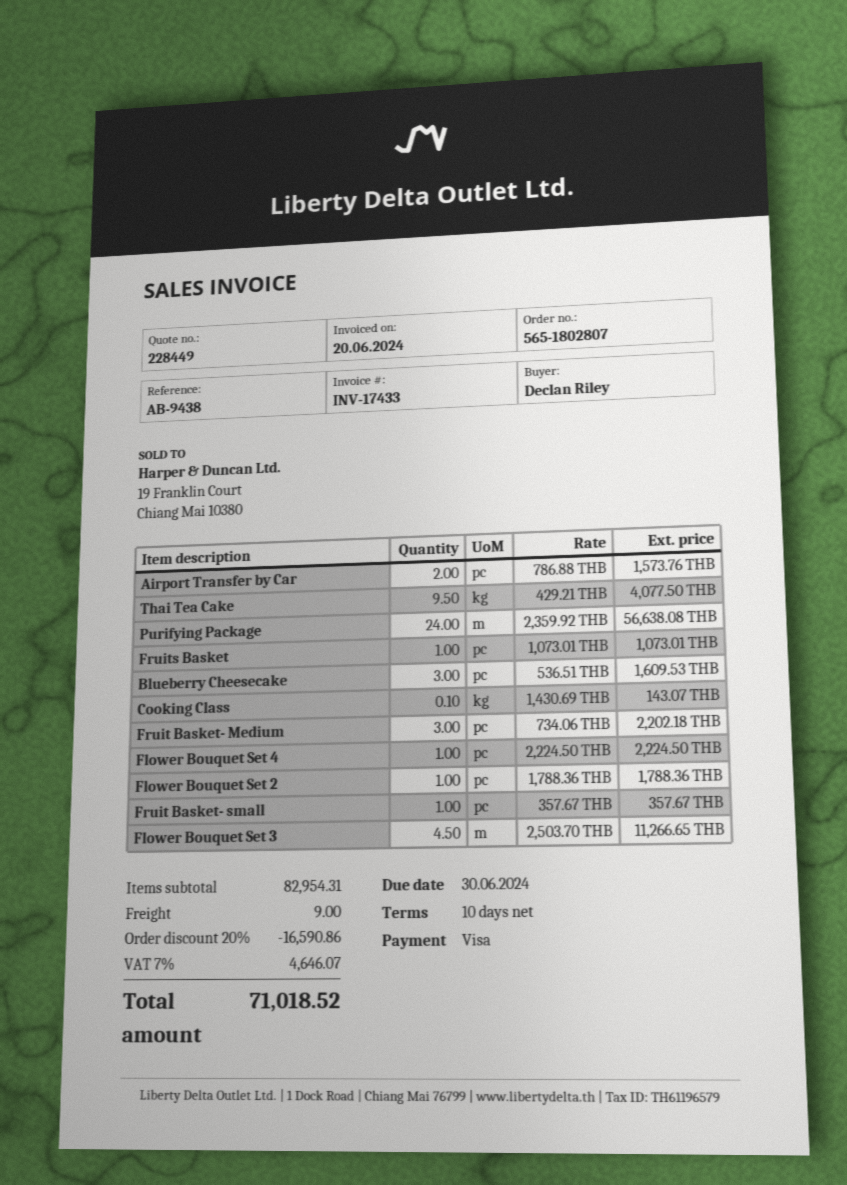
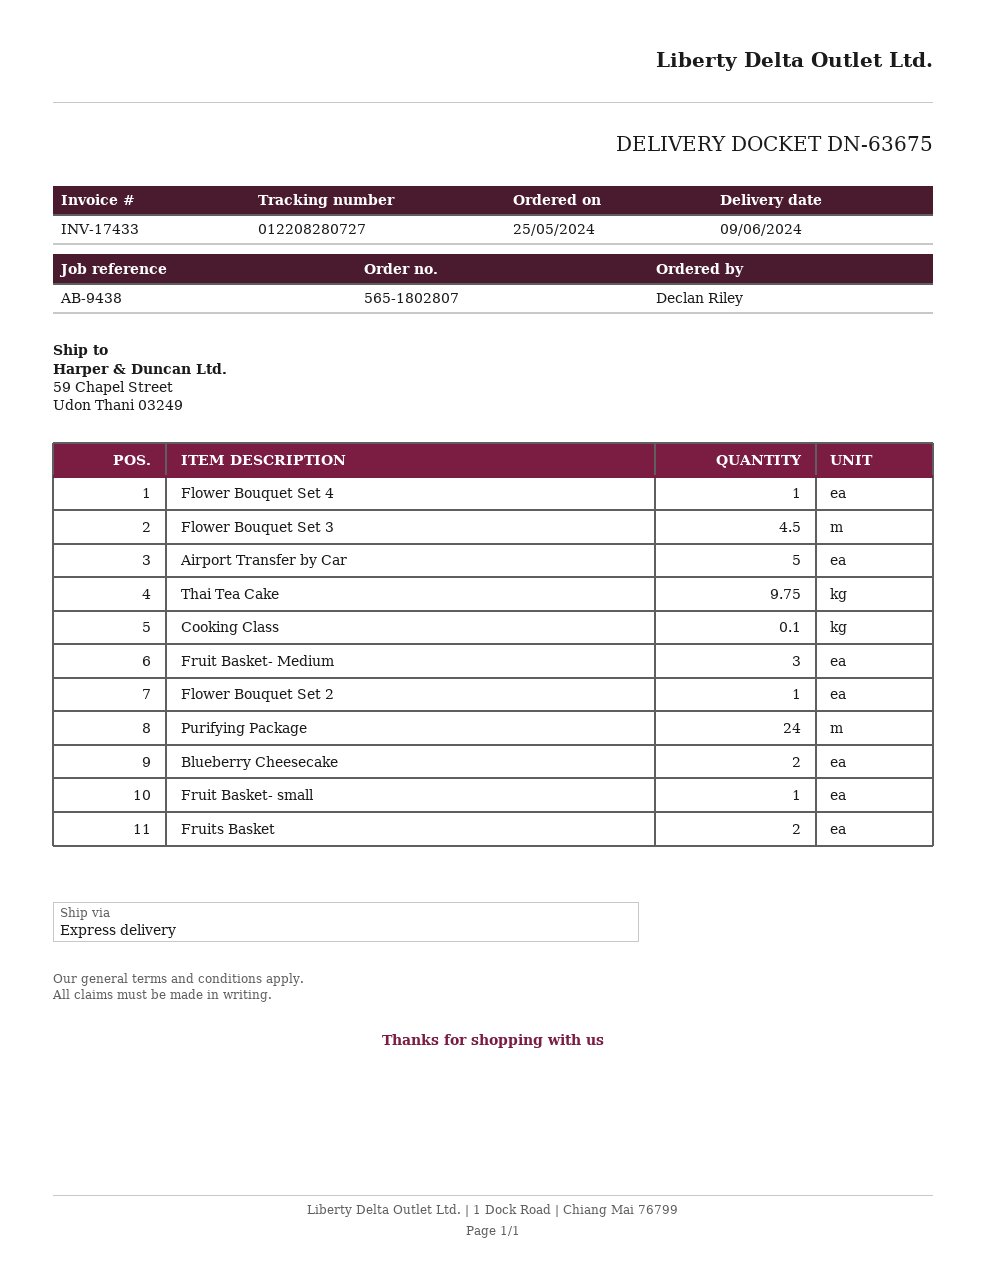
Airport Transfer by Car: 2 -> 5
Thai Tea Cake: 9.5 -> 9.75
Fruits Basket: 1 -> 2
Blueberry Cheesecake: 3 -> 2

